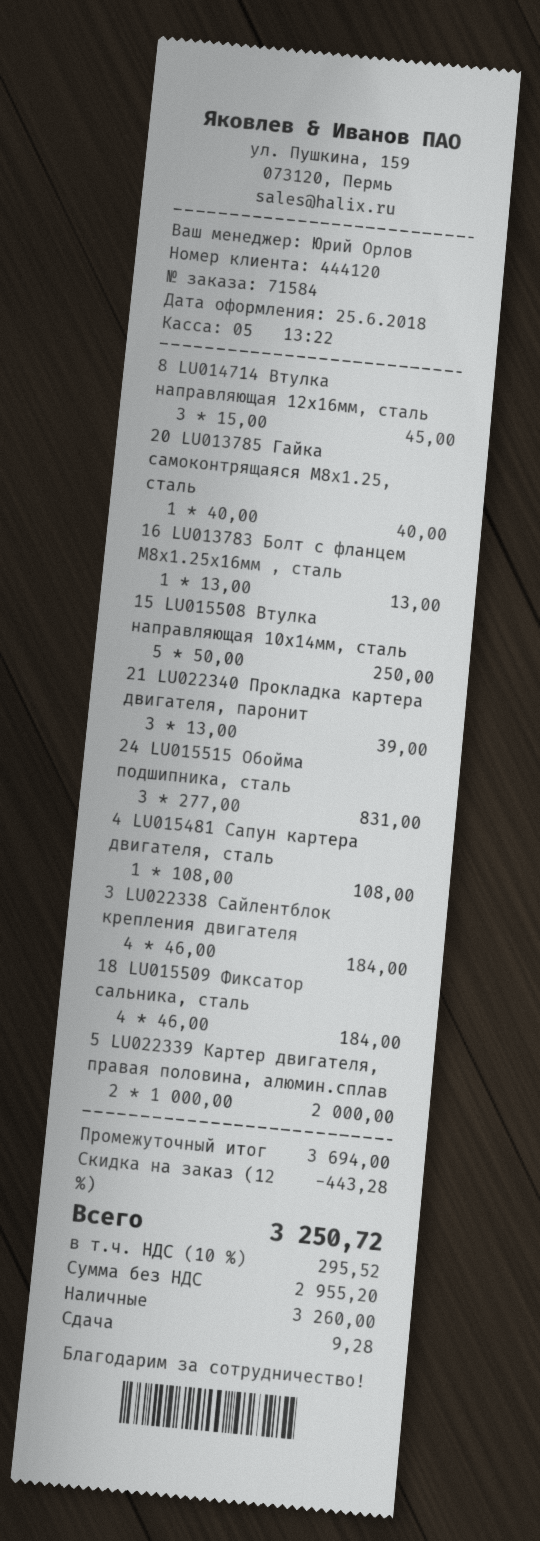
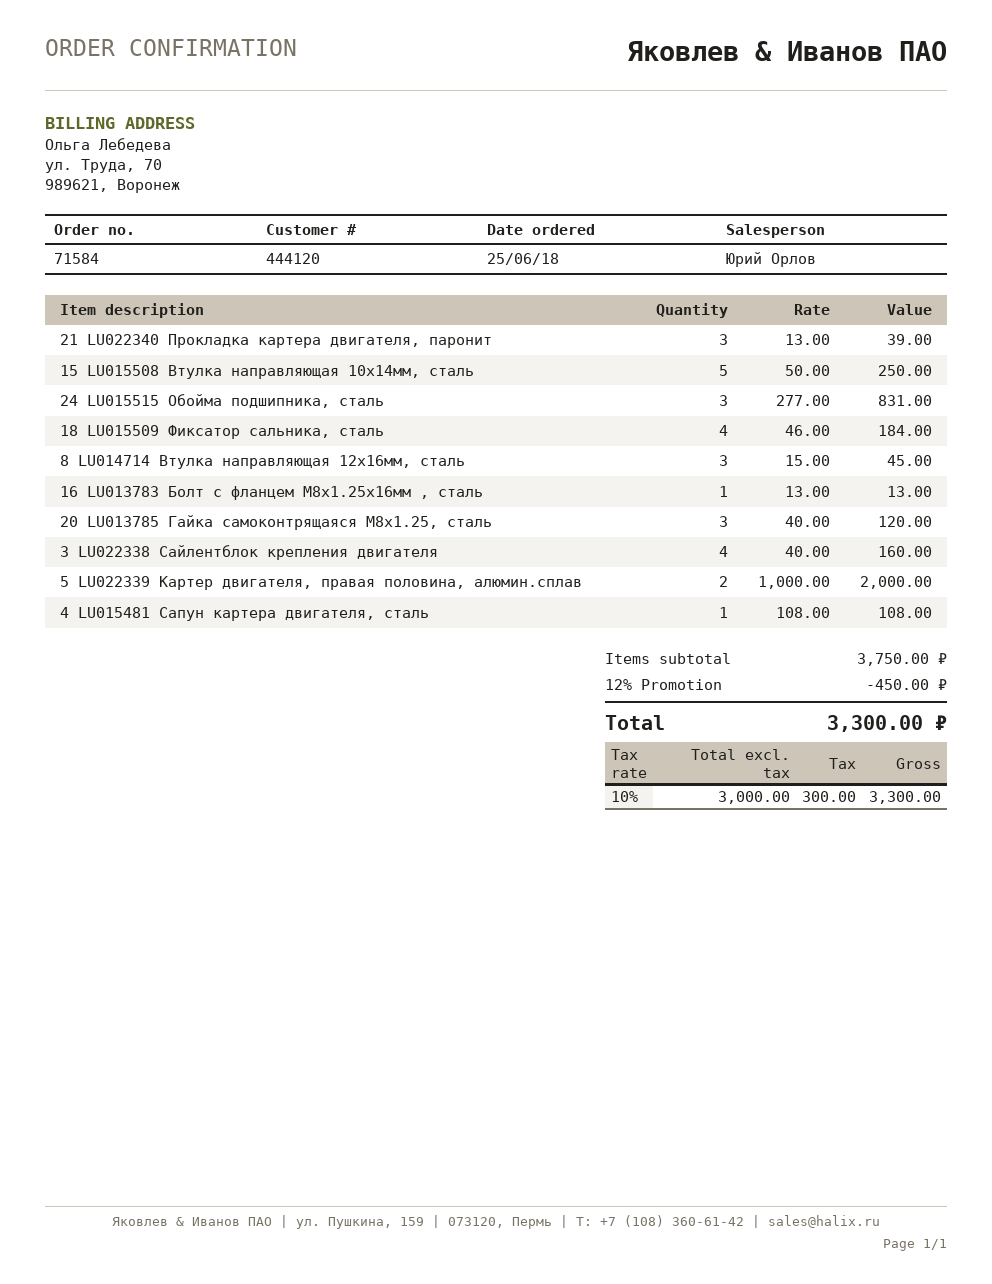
20 LU013785 Гайка самоконтрящаяся М8х1.25, сталь: 1 x 40.00 = 40.00 -> 3 x 40.00 = 120.00
3 LU022338 Сайлентблок крепления двигателя: 4 x 46.00 = 184.00 -> 4 x 40.00 = 160.00
subtotal: 3694.00 -> 3750.00
discount: 12% = 443.28 -> 12% = 450.00
net: 2955.20 -> 3000.00
tax: 10% = 295.52 -> 10% = 300.00
total: 3250.72 -> 3300.00

